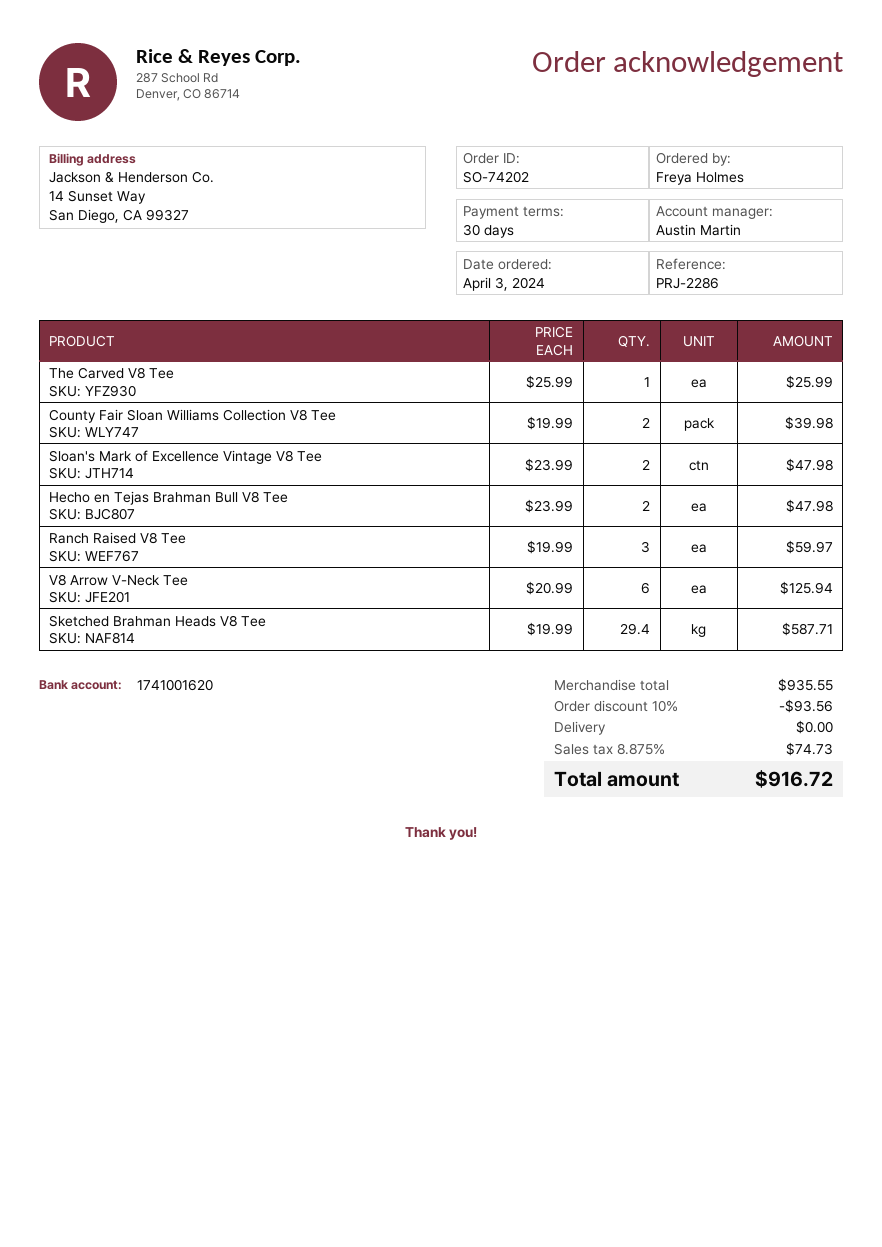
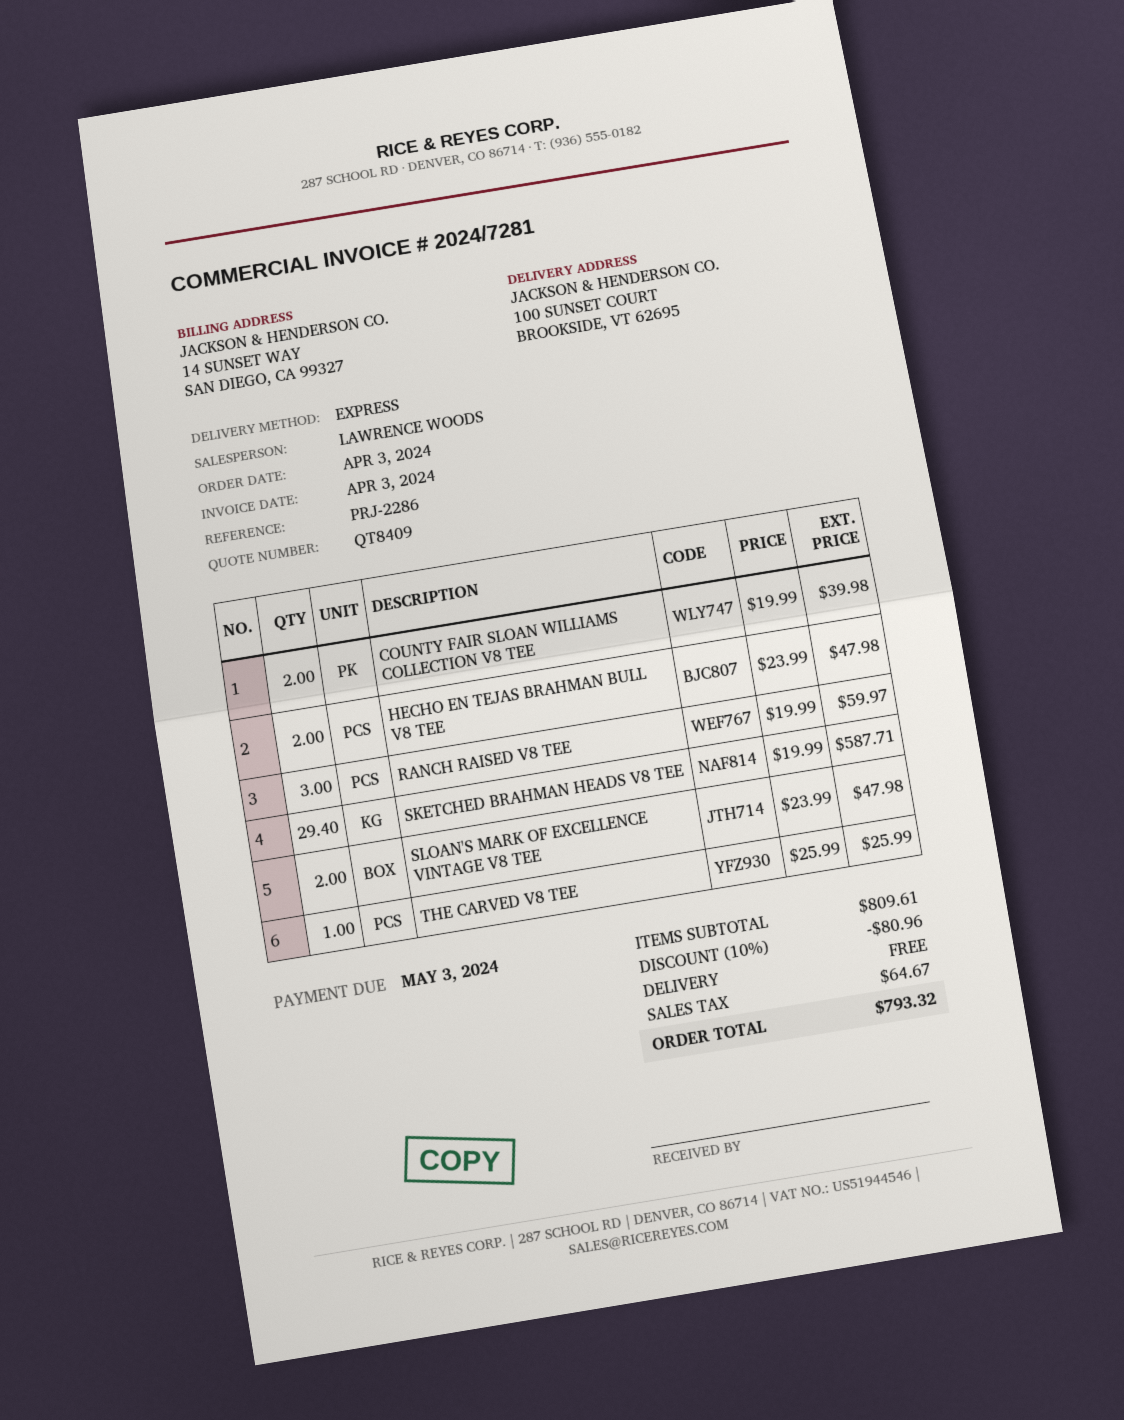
sales rep: Austin Martin -> LAWRENCE WOODS
V8 Arrow V-Neck Tee: 6 x 20.99 = 125.94 -> none
subtotal: 935.55 -> 809.61
discount: 10% = 93.56 -> 10% = 80.96
tax: 74.73 -> 64.67
total: 916.72 -> 793.32

